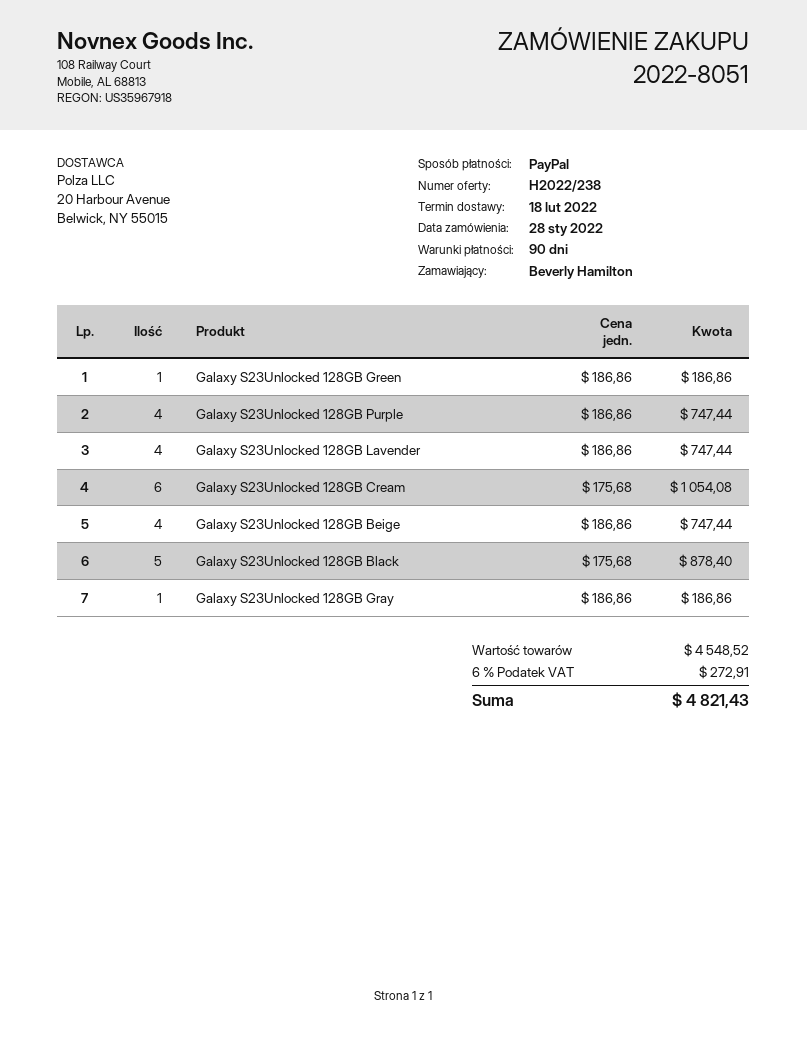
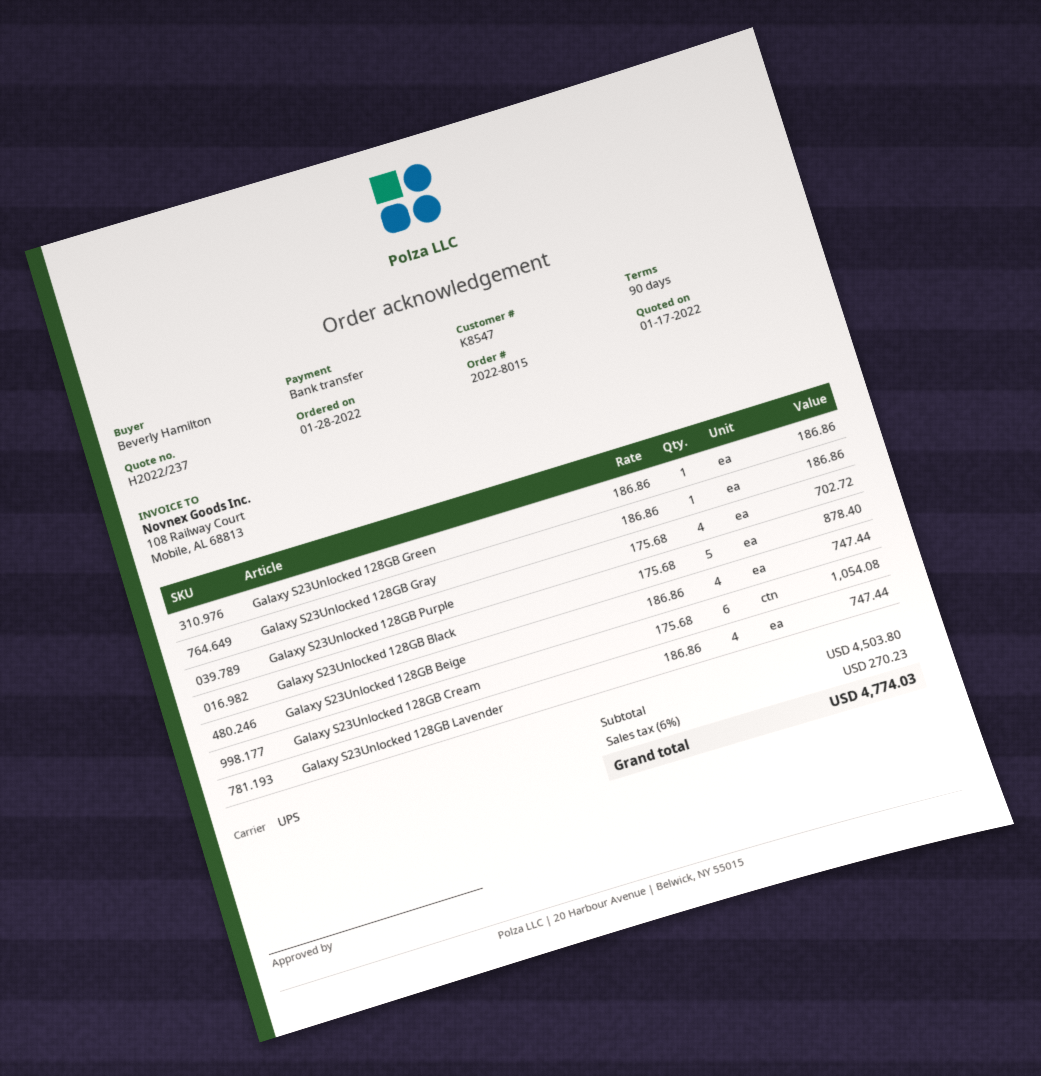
quote number: H2022/238 -> H2022/237
order number: 2022-8051 -> 2022-8015
payment method: PayPal -> bank transfer
Galaxy S23Unlocked 128GB Purple: 4 x 186.86 = 747.44 -> 4 x 175.68 = 702.72
subtotal: 4548.52 -> 4503.80
tax: 6% = 272.91 -> 6% = 270.23
total: 4821.43 -> 4774.03

